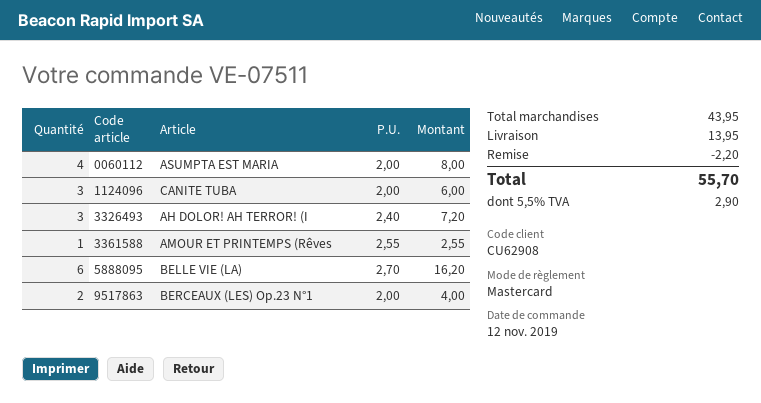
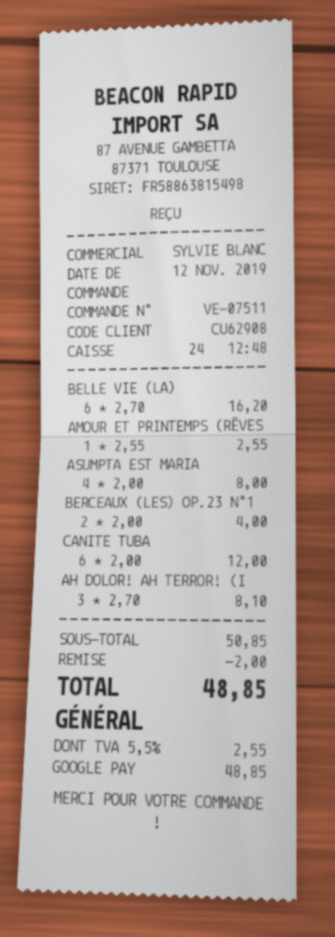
payment method: Mastercard -> Google Pay
CANITE TUBA: 3 x 2.00 = 6.00 -> 6 x 2.00 = 12.00
AH DOLOR! AH TERROR! (I: 3 x 2.40 = 7.20 -> 3 x 2.70 = 8.10
subtotal: 43.95 -> 50.85
discount: 2.20 -> 2.00
shipping: 13.95 -> none
tax: 5.5% = 2.90 -> 5.5% = 2.55
total: 55.70 -> 48.85

